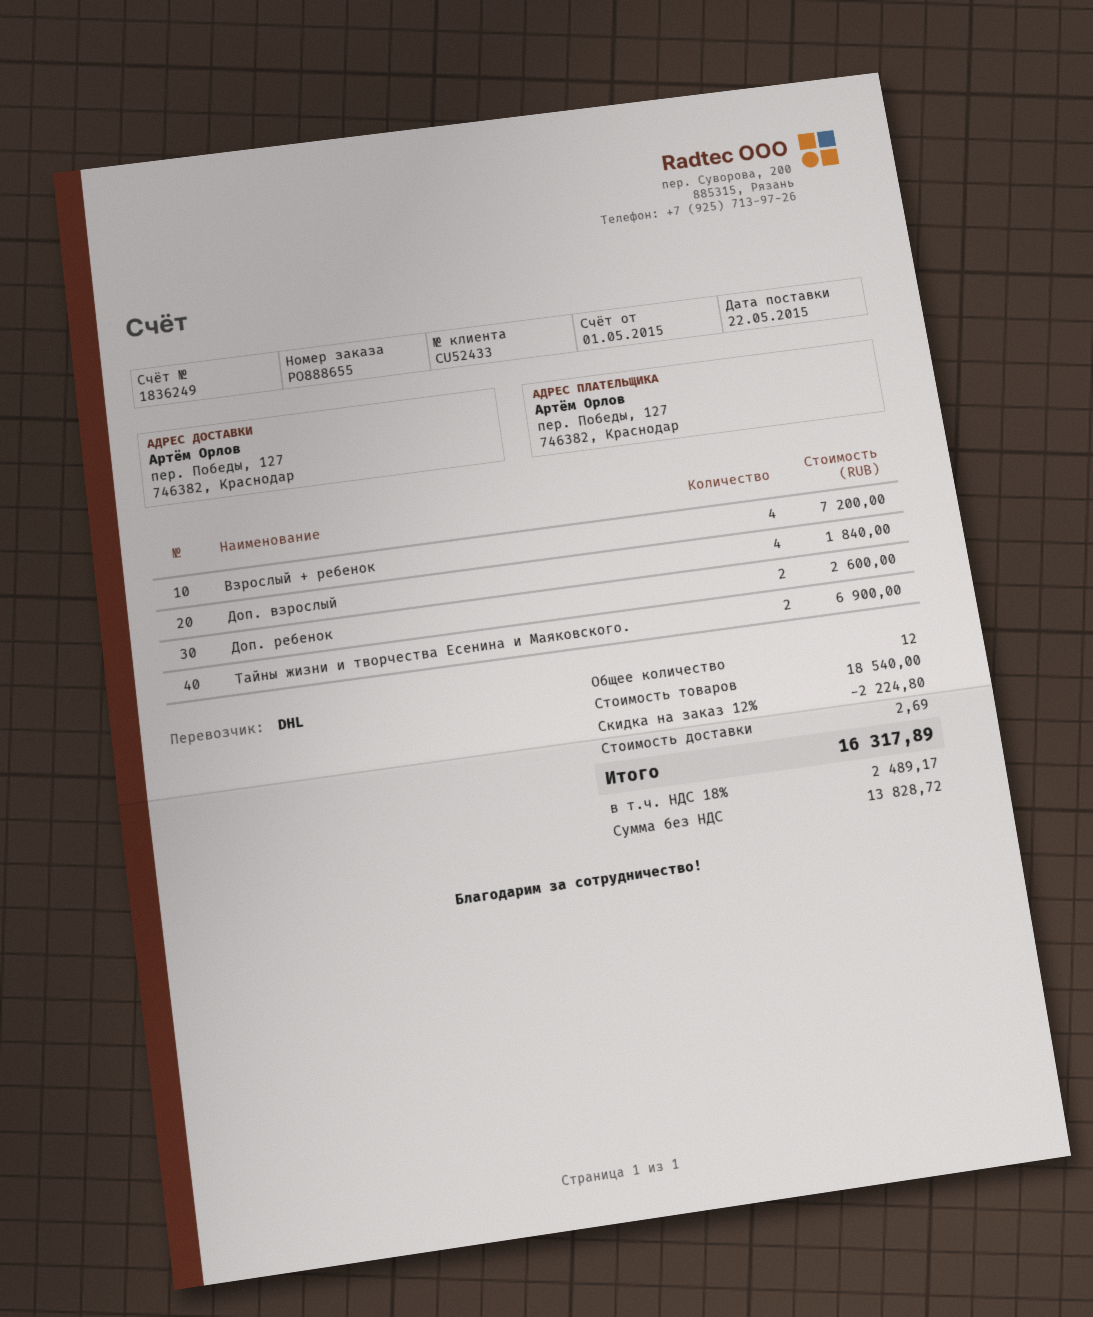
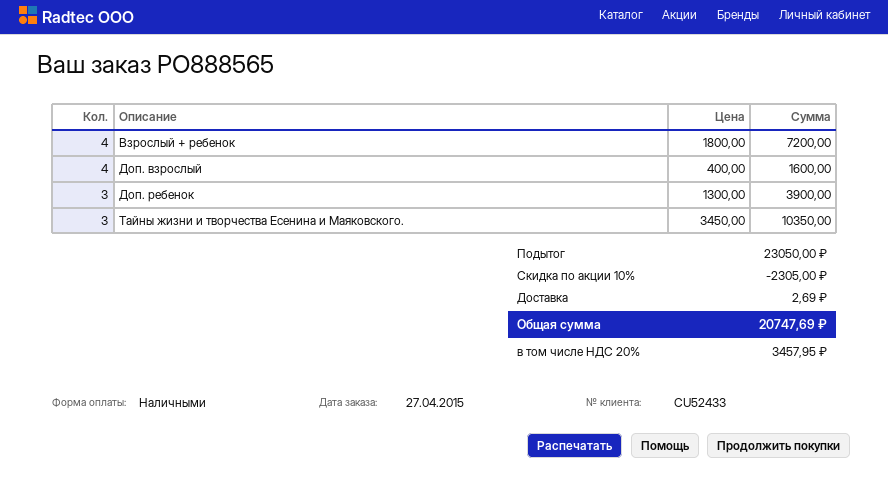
order number: PO888655 -> PO888565
Доп. взрослый: 4 for 1840.00 -> 4 for 1600.00
Доп. ребенок: 2 for 2600.00 -> 3 for 3900.00
Тайны жизни и творчества Есенина и Маяковского.: 2 for 6900.00 -> 3 for 10350.00
subtotal: 18540.00 -> 23050.00
discount: 12% = 2224.80 -> 10% = 2305.00
tax: 18% = 2489.17 -> 20% = 3457.95
total: 16317.89 -> 20747.69

